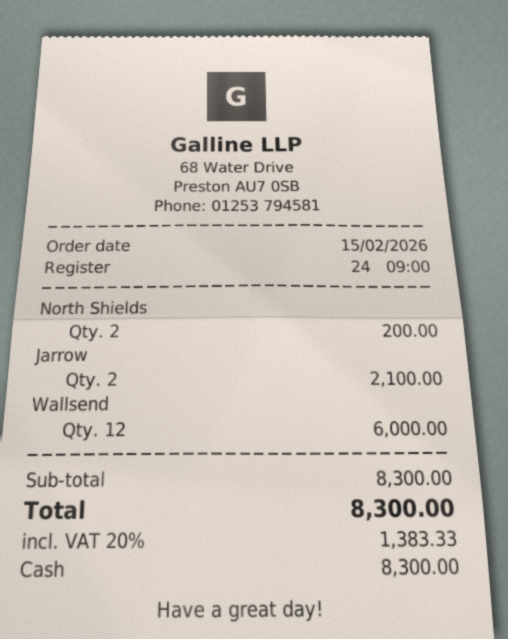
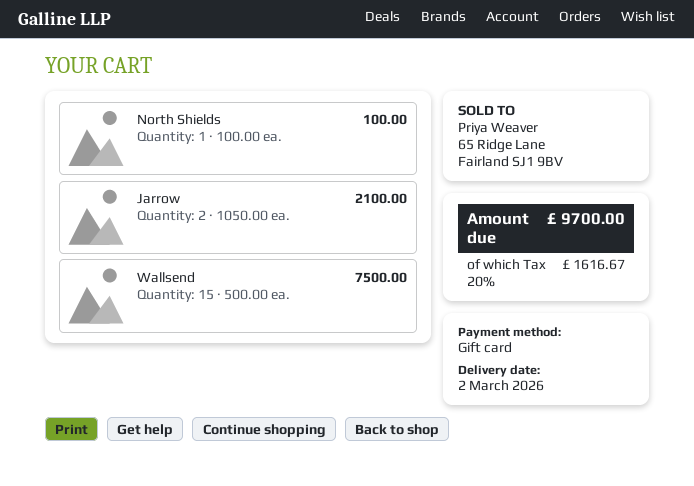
payment method: cash -> gift card
North Shields: 2 for 200.00 -> 1 for 100.00
Wallsend: 12 for 6000.00 -> 15 for 7500.00
tax: 20% = 1383.33 -> 20% = 1616.67
total: 8300.00 -> 9700.00

